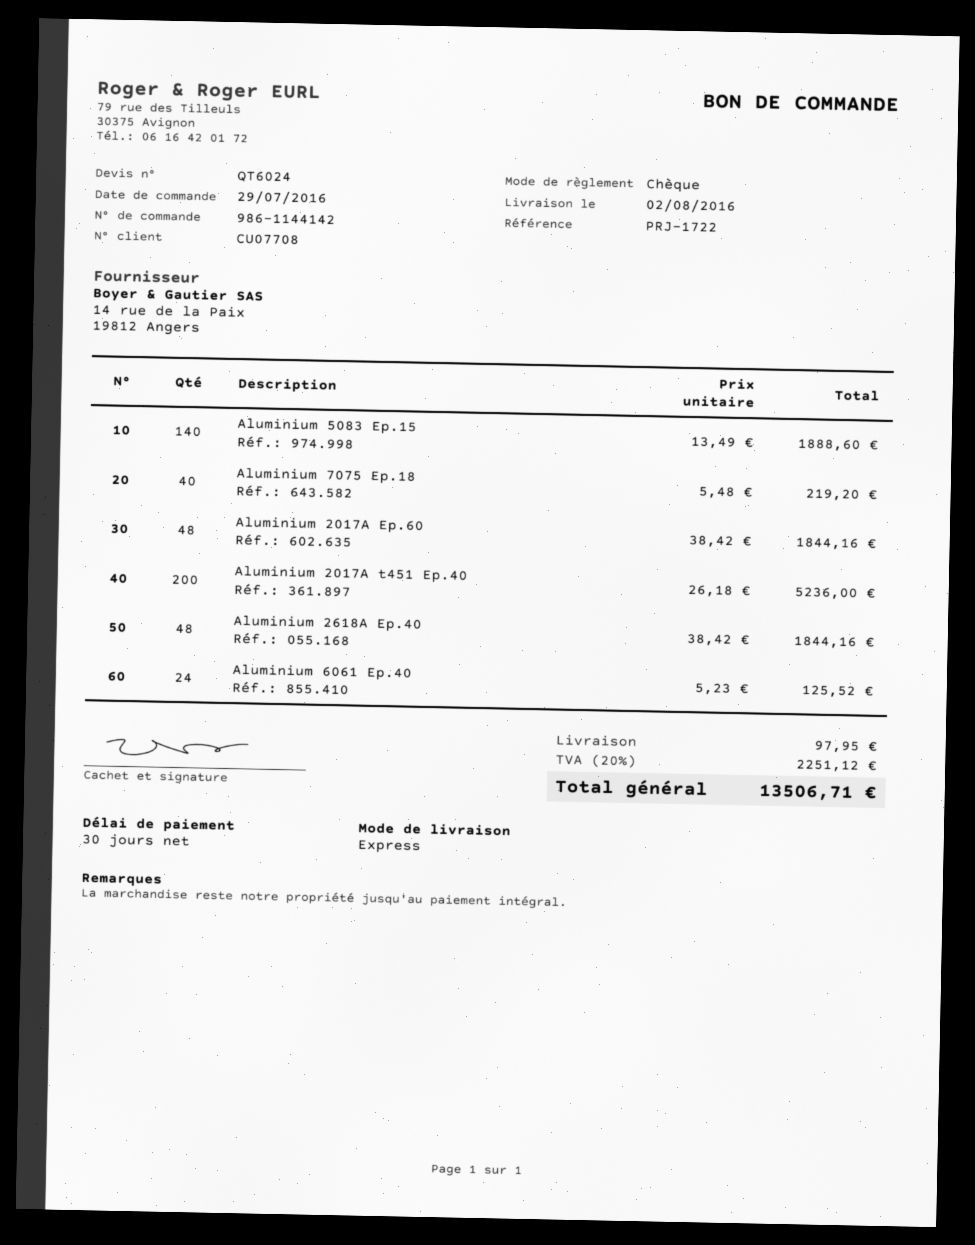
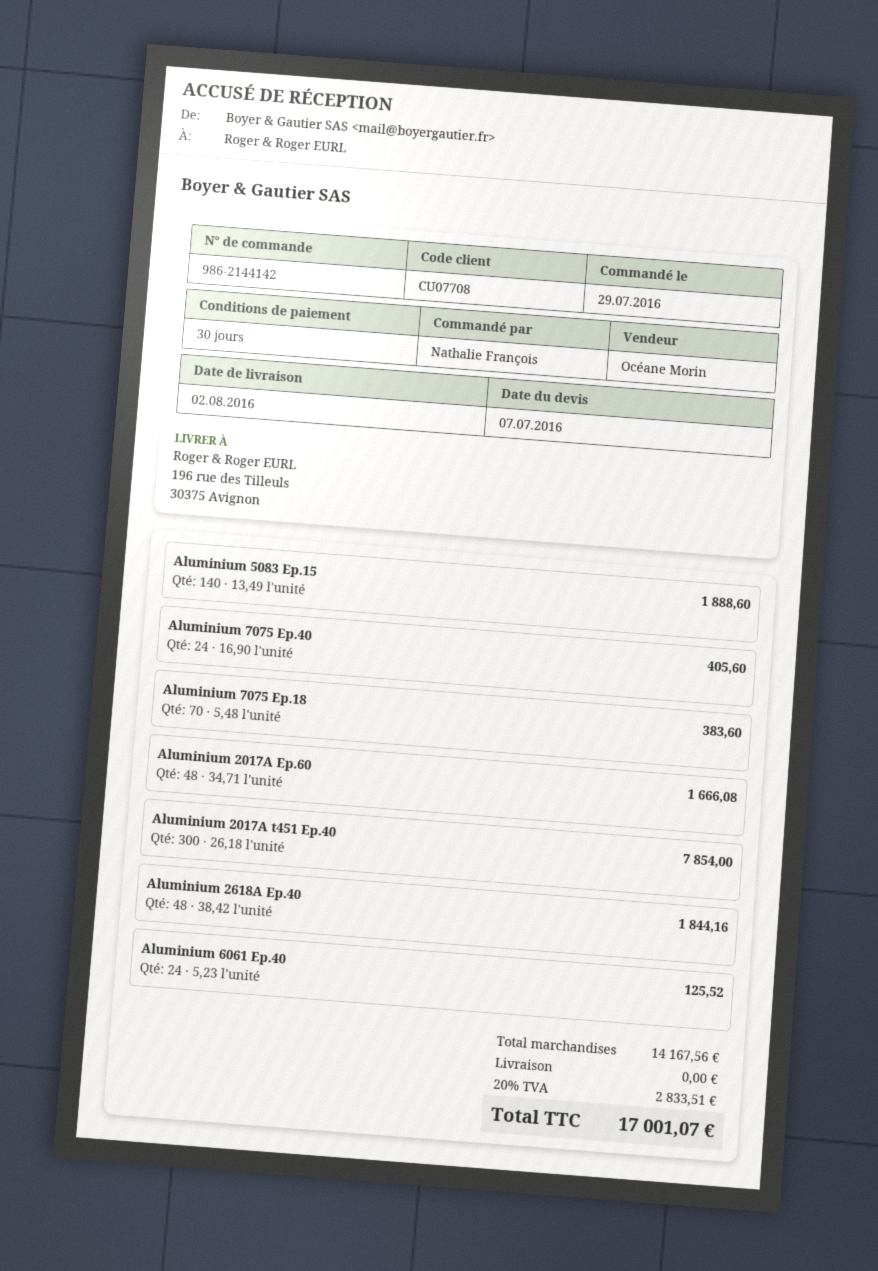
order number: 986-1144142 -> 986-2144142
Aluminium 7075 Ep.18: 40 x 5.48 = 219.20 -> 70 x 5.48 = 383.60
Aluminium 2017A Ep.60: 48 x 38.42 = 1844.16 -> 48 x 34.71 = 1666.08
Aluminium 2017A t451 Ep.40: 200 x 26.18 = 5236.00 -> 300 x 26.18 = 7854.00
Aluminium 7075 Ep.40: none -> 24 x 16.90 = 405.60
shipping: 97.95 -> 0.00
tax: 20% = 2251.12 -> 20% = 2833.51
total: 13506.71 -> 17001.07

